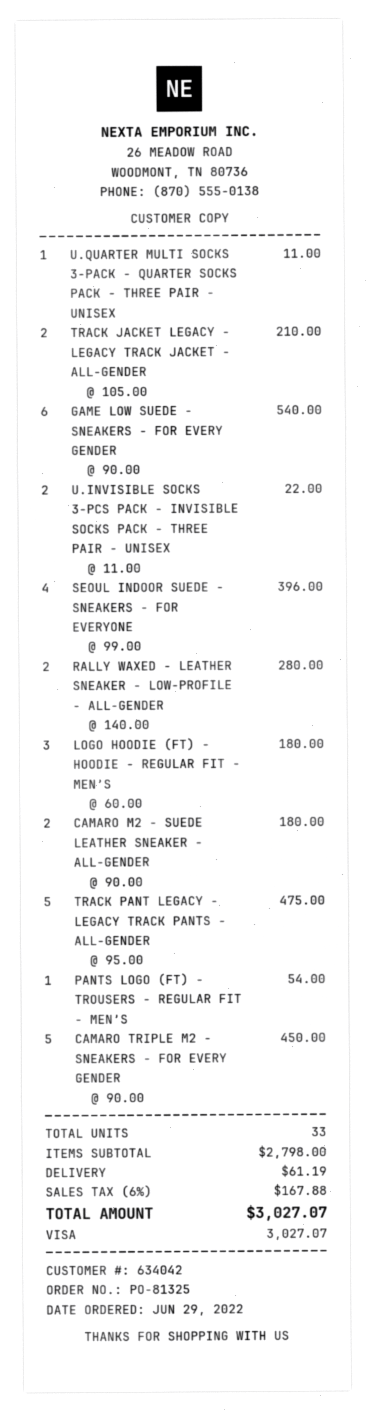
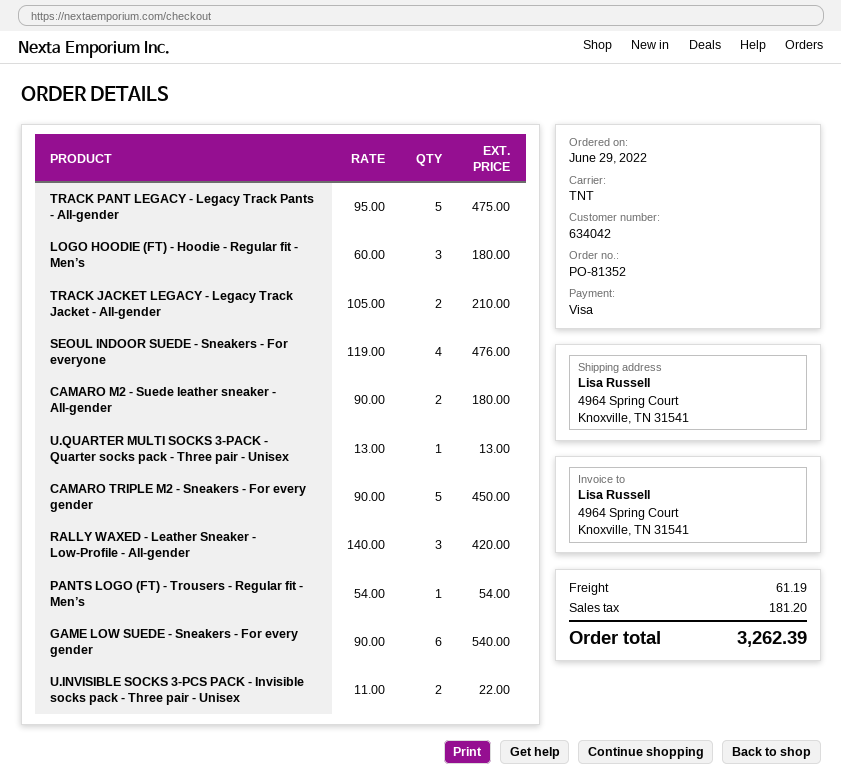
order number: PO-81325 -> PO-81352
U.QUARTER MULTI SOCKS 3-PACK - QUARTER SOCKS PACK - THREE PAIR - UNISEX: 1 x 11.00 = 11.00 -> 1 x 13.00 = 13.00
SEOUL INDOOR SUEDE - SNEAKERS - FOR EVERYONE: 4 x 99.00 = 396.00 -> 4 x 119.00 = 476.00
RALLY WAXED - LEATHER SNEAKER - LOW-PROFILE - ALL-GENDER: 2 x 140.00 = 280.00 -> 3 x 140.00 = 420.00
tax: 167.88 -> 181.20
total: 3027.07 -> 3262.39

